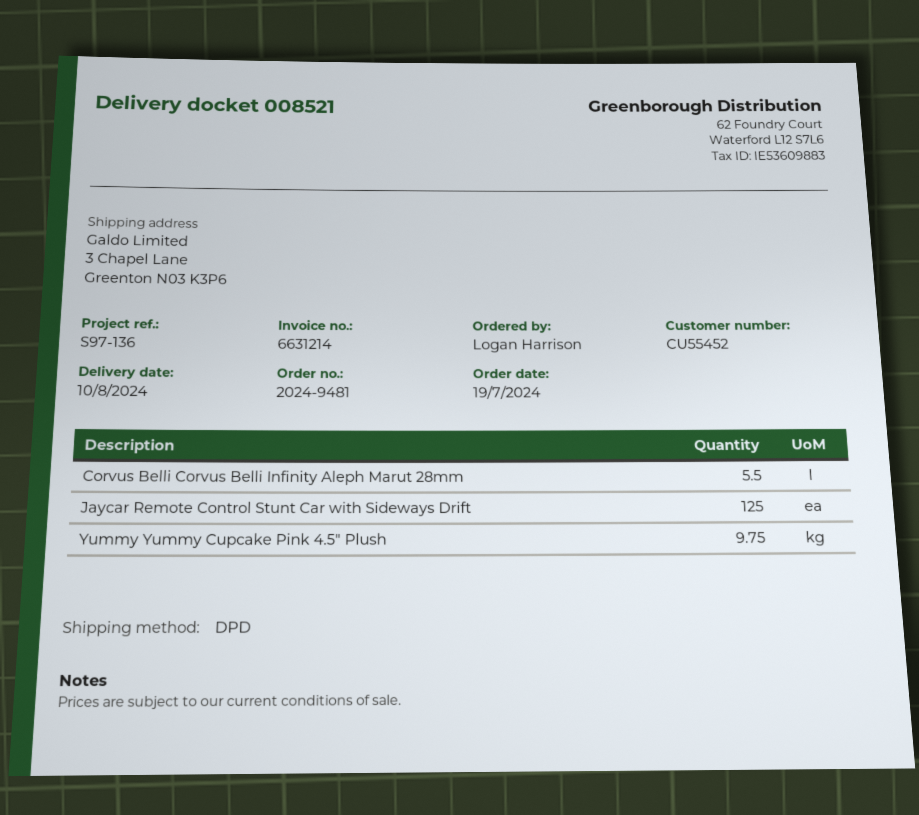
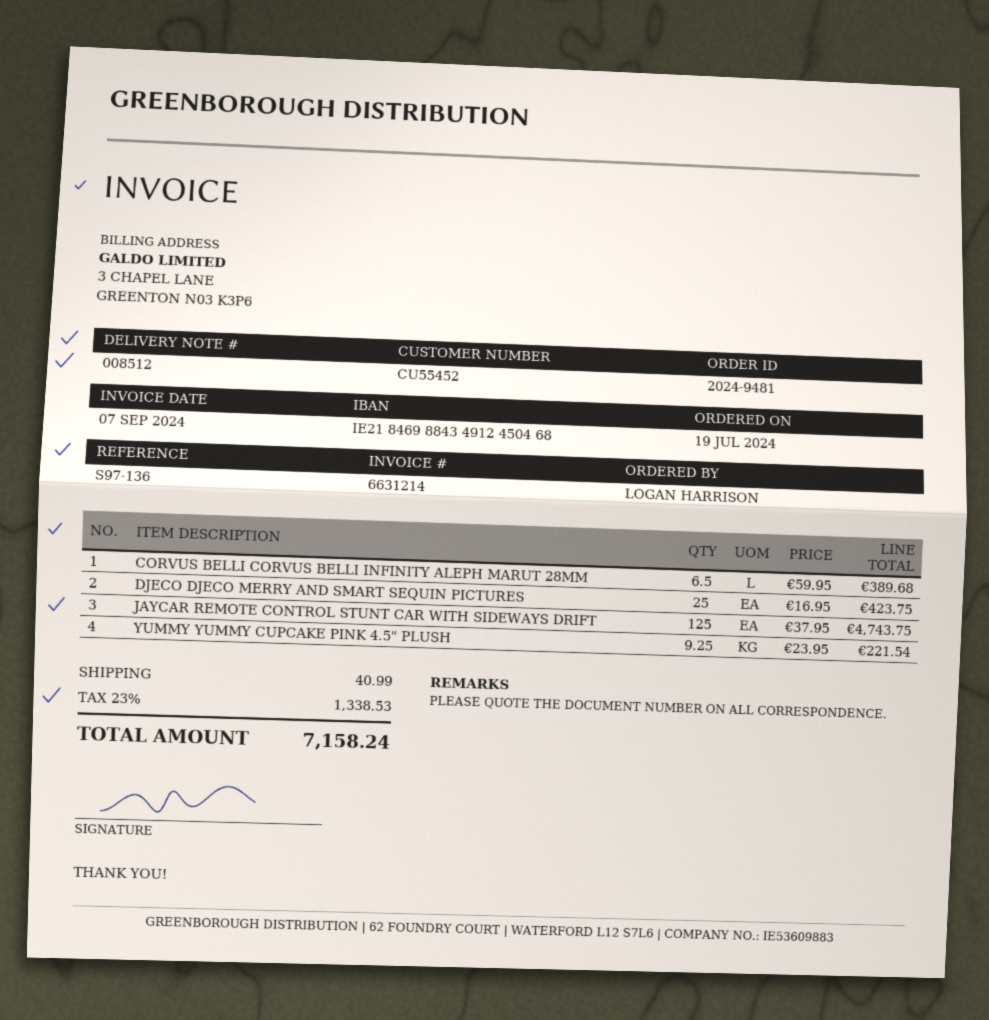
delivery note number: 008521 -> 008512
Corvus Belli Corvus Belli Infinity Aleph Marut 28mm: 5.5 -> 6.5
Yummy Yummy Cupcake Pink 4.5" Plush: 9.75 -> 9.25
DJECO DJECO MERRY AND SMART SEQUIN PICTURES: none -> 25

